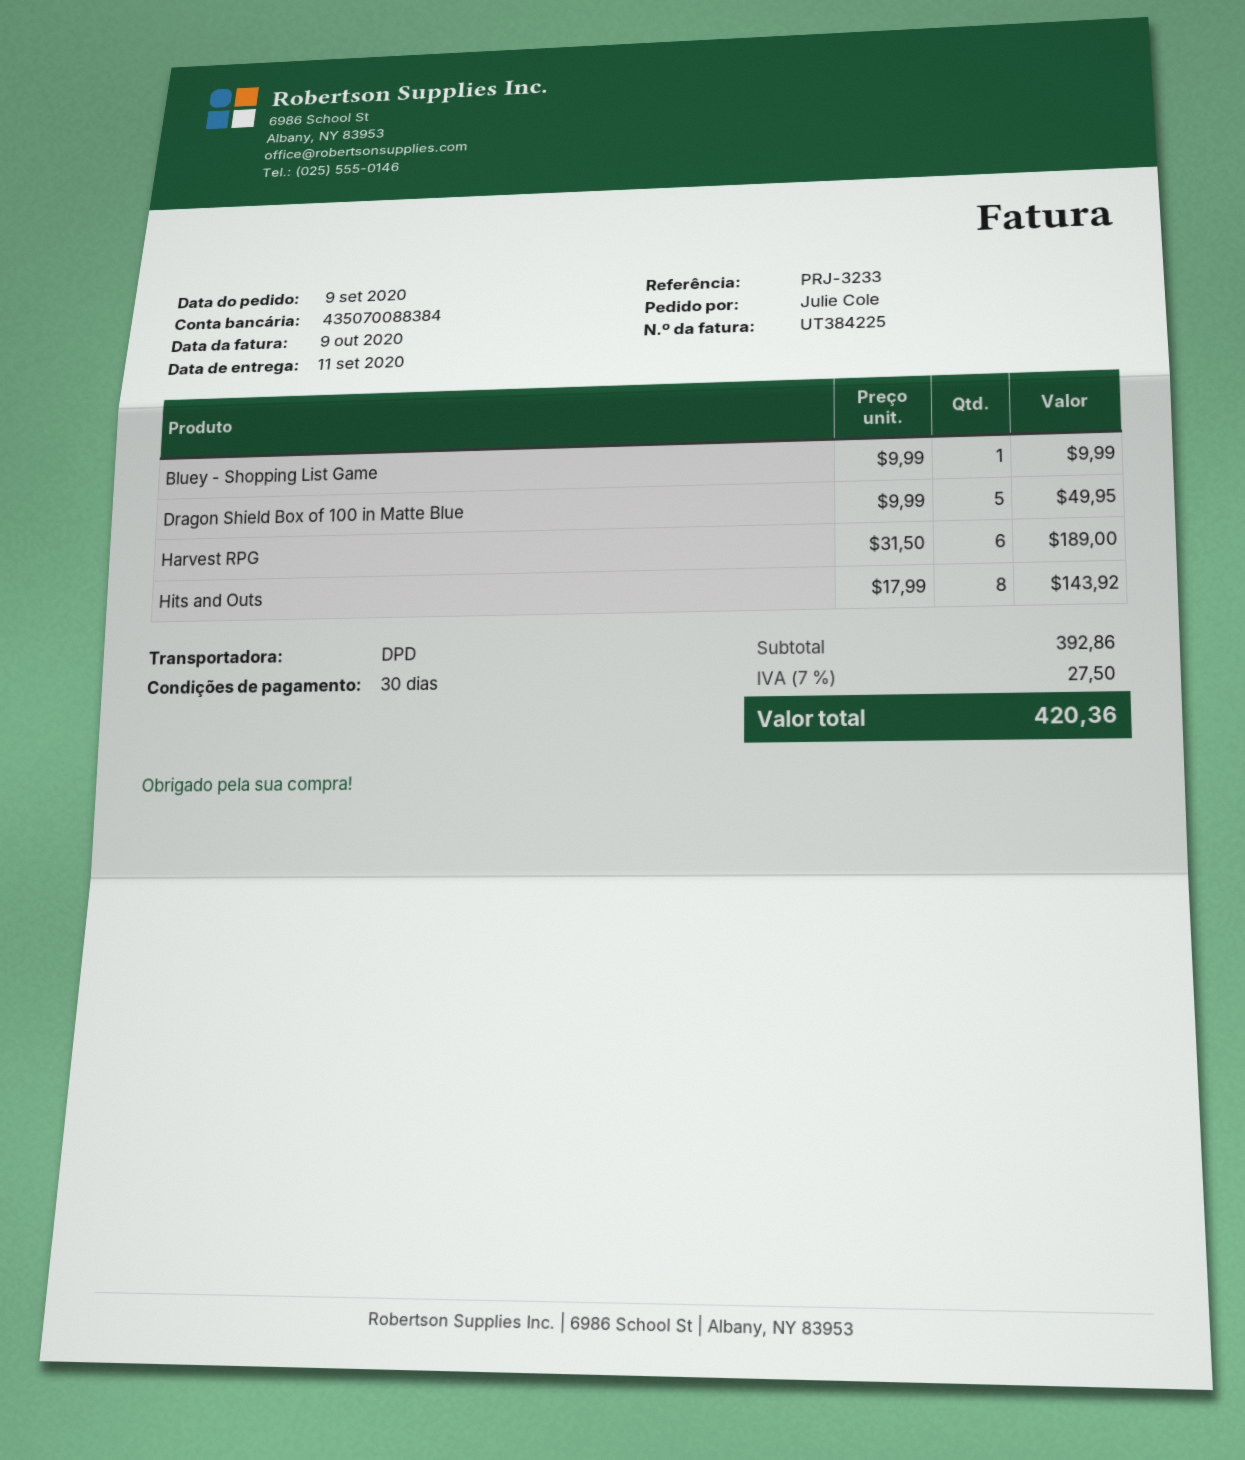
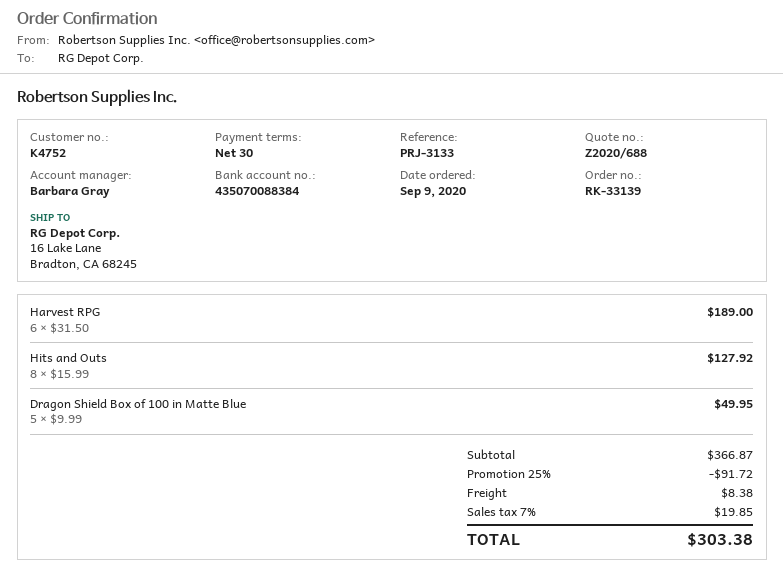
reference: PRJ-3233 -> PRJ-3133
Bluey - Shopping List Game: 1 x 9.99 = 9.99 -> none
Hits and Outs: 8 x 17.99 = 143.92 -> 8 x 15.99 = 127.92
subtotal: 392.86 -> 366.87
discount: none -> 25% = 91.72
shipping: none -> 8.38
tax: 7% = 27.50 -> 7% = 19.85
total: 420.36 -> 303.38

